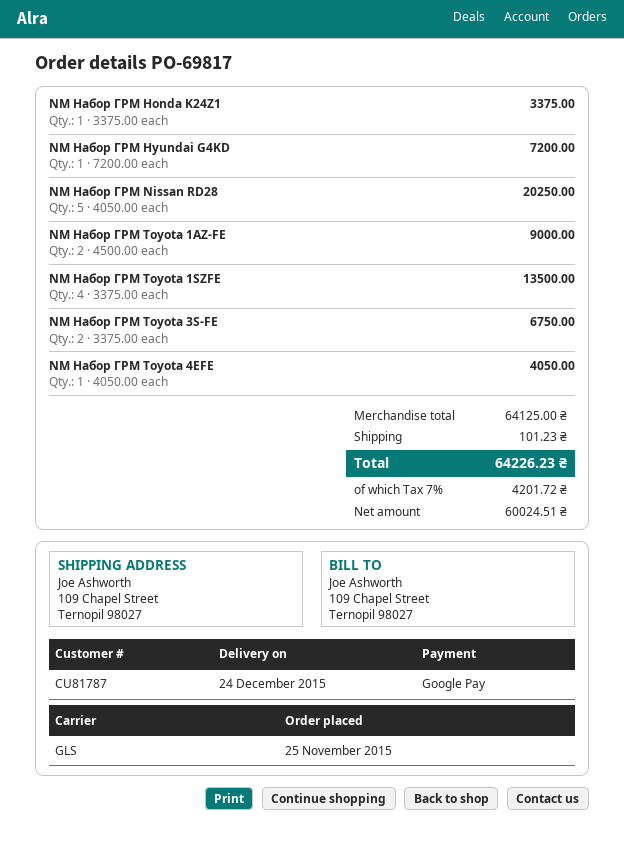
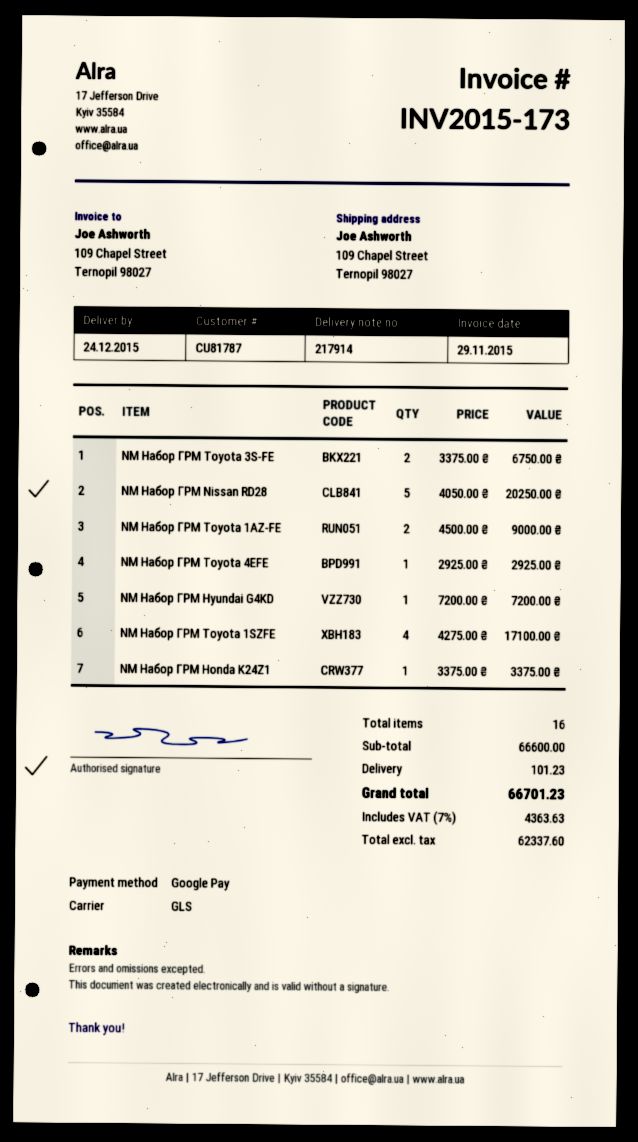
NM Набор ГРМ Toyota 1SZFE: 4 x 3375.00 = 13500.00 -> 4 x 4275.00 = 17100.00
NM Набор ГРМ Toyota 4EFE: 1 x 4050.00 = 4050.00 -> 1 x 2925.00 = 2925.00
subtotal: 64125.00 -> 66600.00
net: 60024.51 -> 62337.60
tax: 7% = 4201.72 -> 7% = 4363.63
total: 64226.23 -> 66701.23

